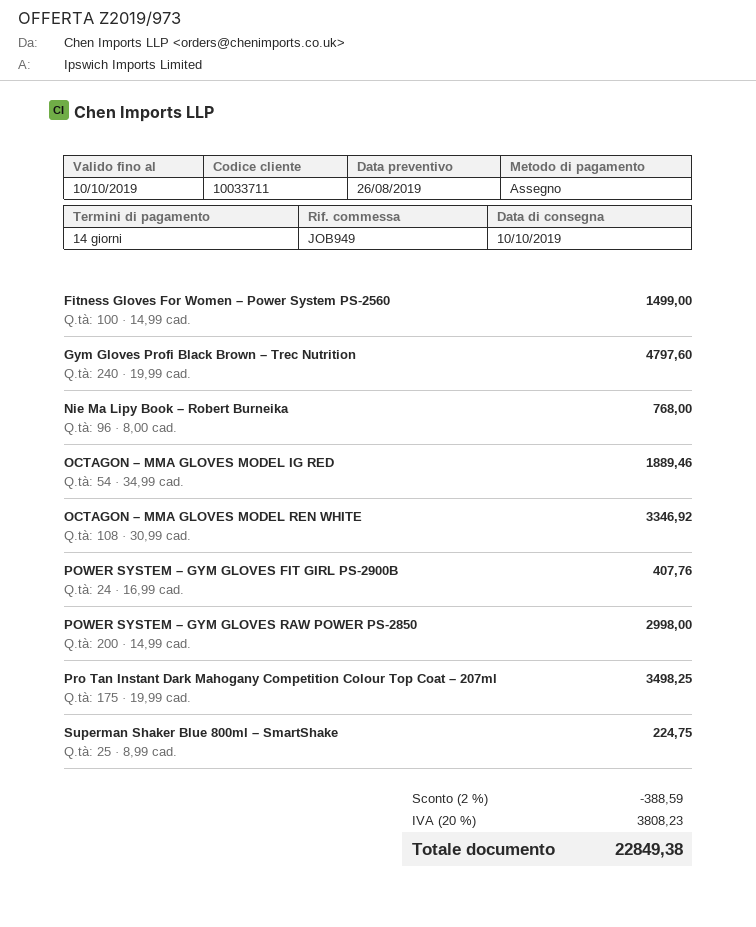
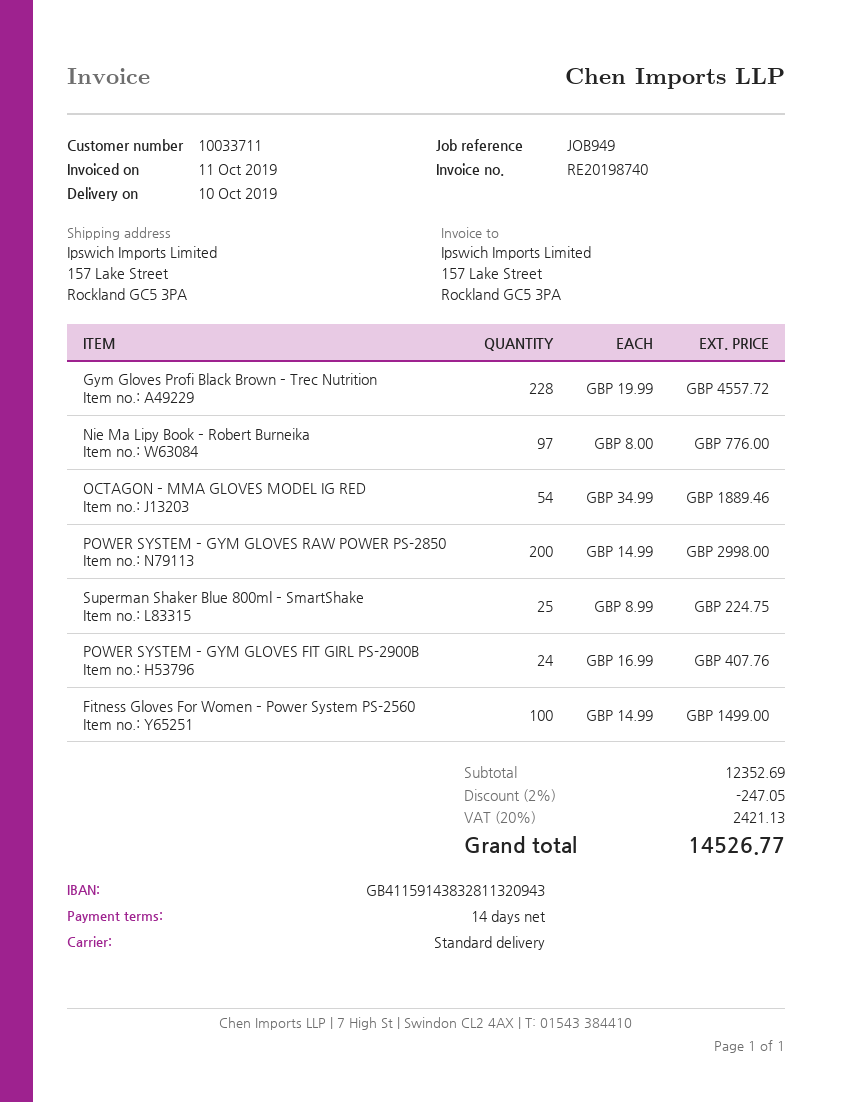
Gym Gloves Profi Black Brown – Trec Nutrition: 240 x 19.99 = 4797.60 -> 228 x 19.99 = 4557.72
Nie Ma Lipy Book – Robert Burneika: 96 x 8.00 = 768.00 -> 97 x 8.00 = 776.00
OCTAGON – MMA GLOVES MODEL REN WHITE: 108 x 30.99 = 3346.92 -> none
Pro Tan Instant Dark Mahogany Competition Colour Top Coat – 207ml: 175 x 19.99 = 3498.25 -> none
discount: 2% = 388.59 -> 2% = 247.05
tax: 20% = 3808.23 -> 20% = 2421.13
total: 22849.38 -> 14526.77

